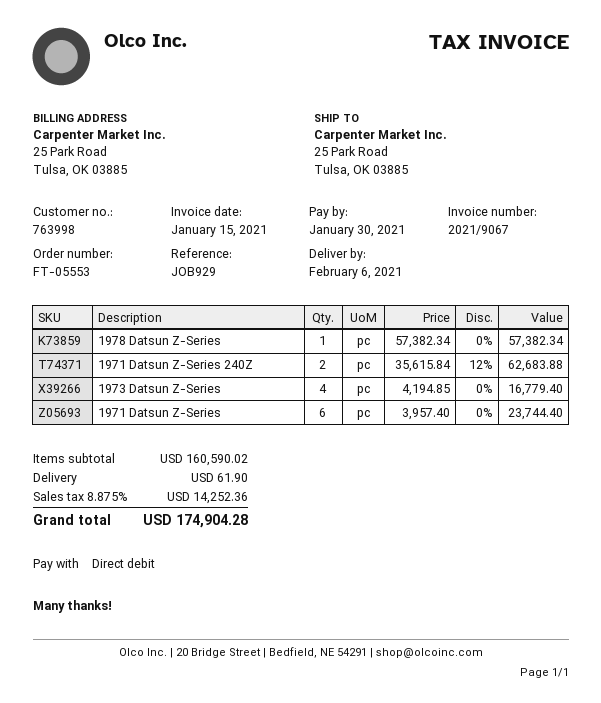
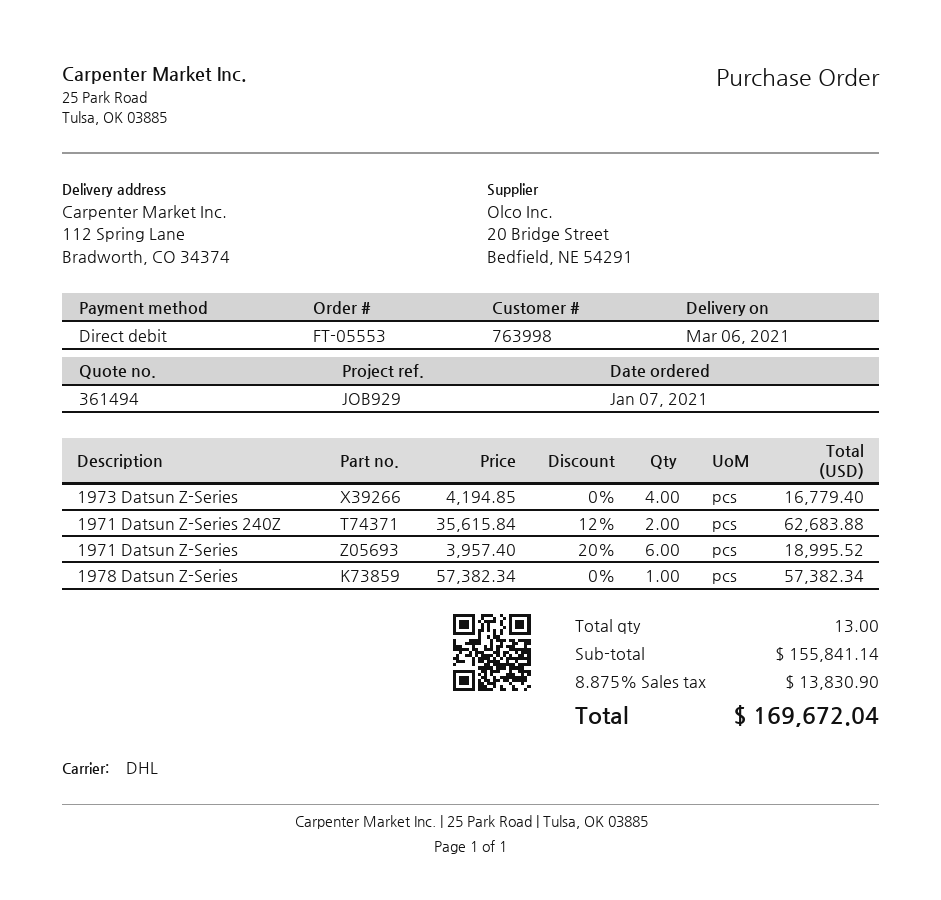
delivery date: 2021-02-06 -> 2021-03-06
ship to: 25 Park Road, Tulsa, OK 03885 -> 112 Spring Lane, Bradworth, CO 34374
1971 Datsun Z-Series: 6 x 3957.40 = 23744.40 -> 6 x 3957.40 - 20% = 18995.52
subtotal: 160590.02 -> 155841.14
shipping: 61.90 -> none
tax: 8.875% = 14252.36 -> 8.875% = 13830.90
total: 174904.28 -> 169672.04

